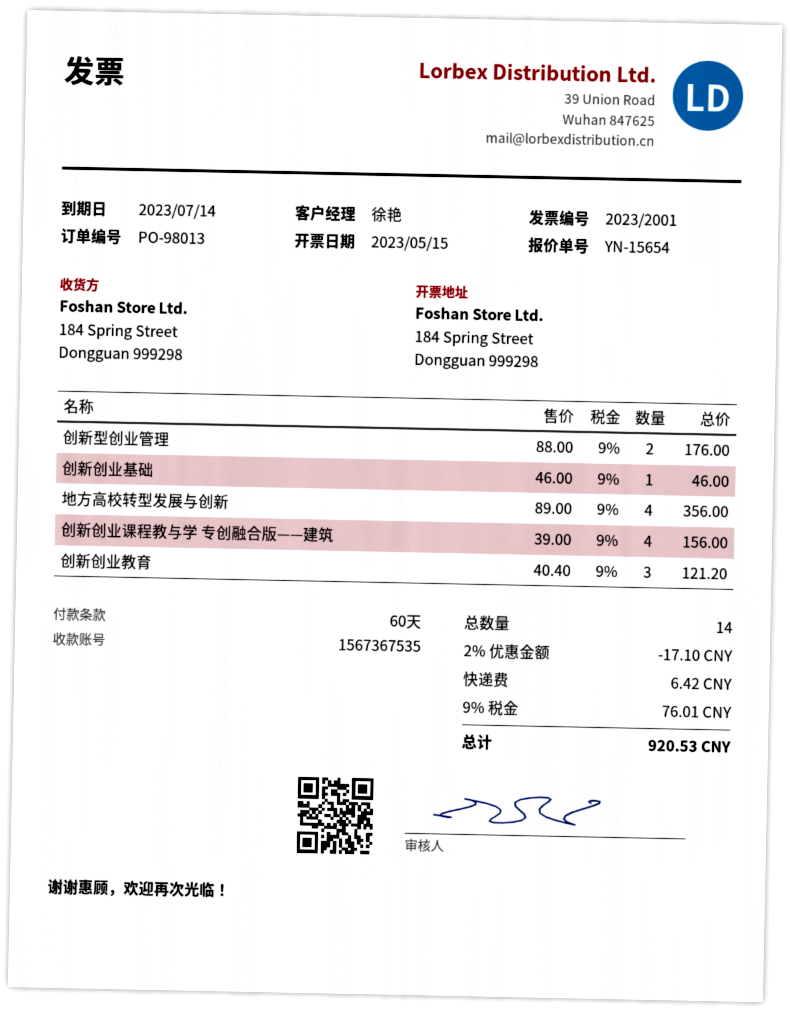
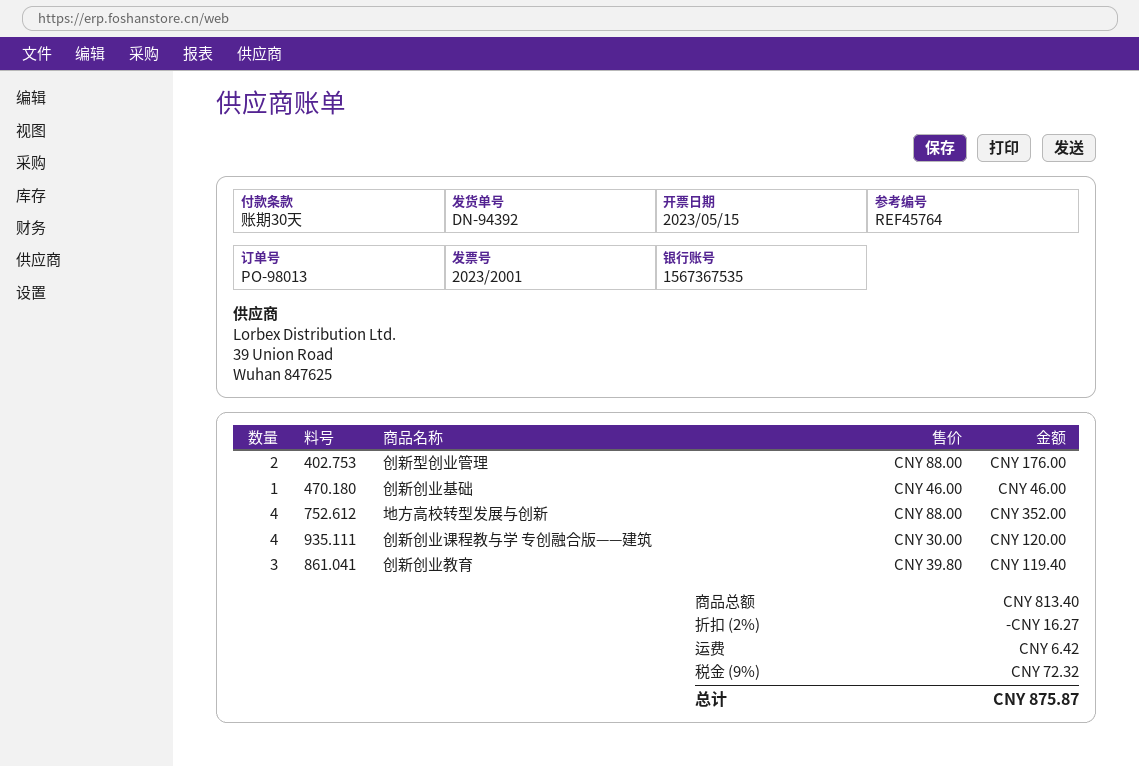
payment terms: 60 days -> 30 days
地方高校转型发展与创新: 4 x 89.00 = 356.00 -> 4 x 88.00 = 352.00
创新创业课程教与学 专创融合版——建筑: 4 x 39.00 = 156.00 -> 4 x 30.00 = 120.00
创新创业教育: 3 x 40.40 = 121.20 -> 3 x 39.80 = 119.40
discount: 2% = 17.10 -> 2% = 16.27
tax: 9% = 76.01 -> 9% = 72.32
total: 920.53 -> 875.87

